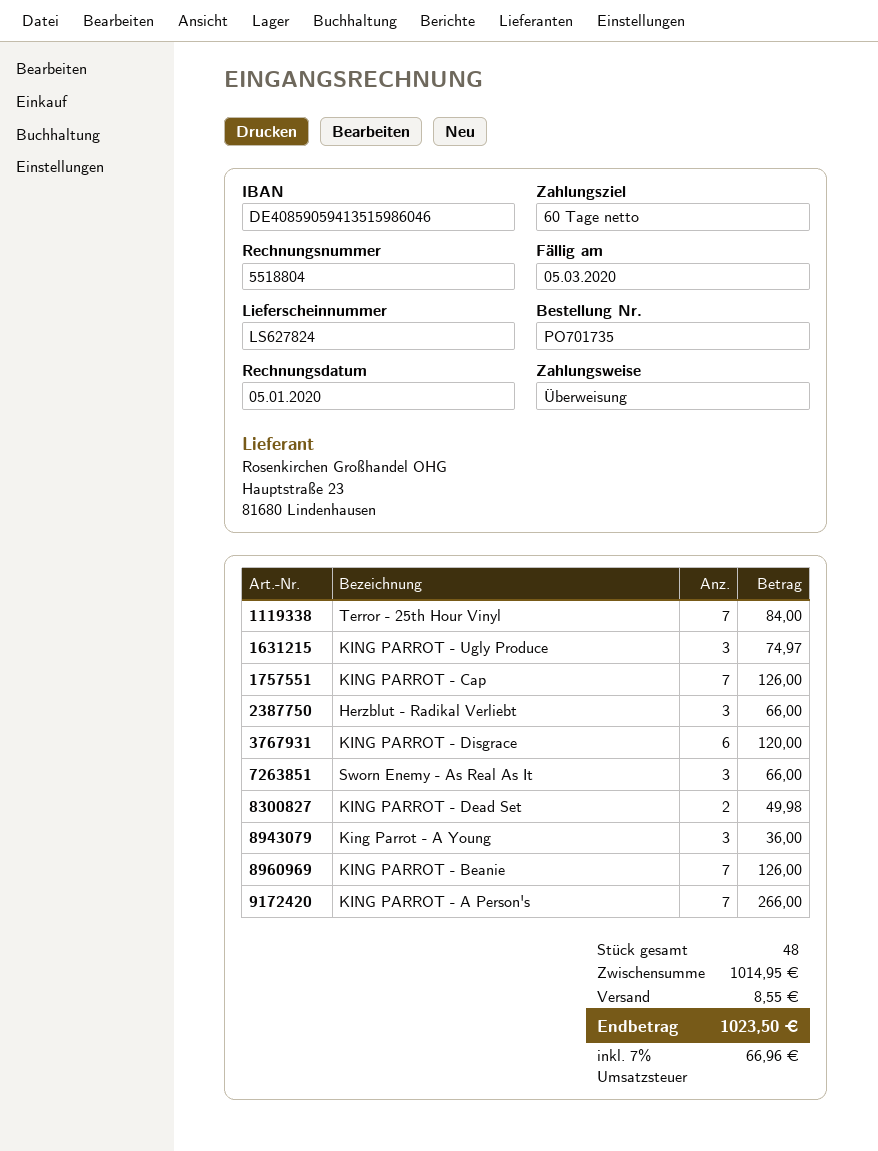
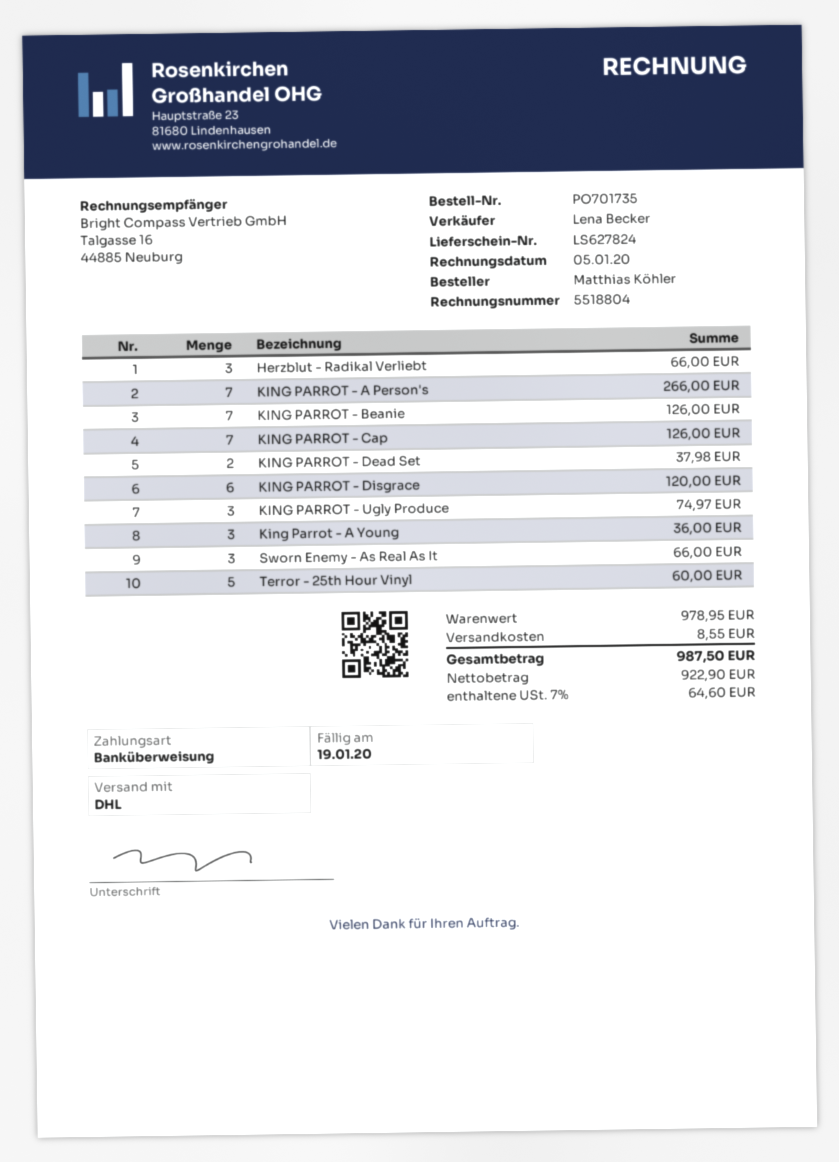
due date: 2020-03-05 -> 2020-01-19
Terror - 25th Hour Vinyl: 7 for 84.00 -> 5 for 60.00
KING PARROT - Dead Set: 2 for 49.98 -> 2 for 37.98
subtotal: 1014.95 -> 978.95
tax: 7% = 66.96 -> 7% = 64.60
total: 1023.50 -> 987.50

